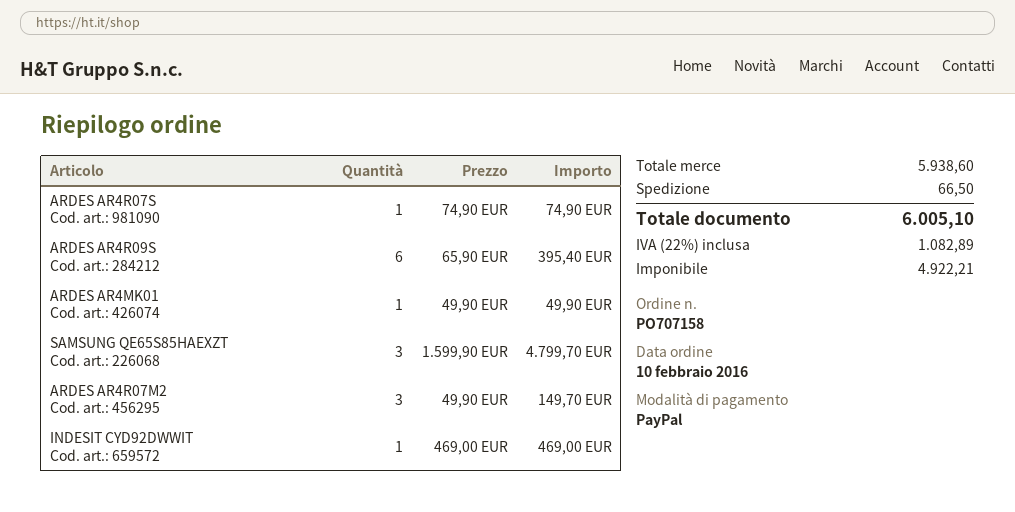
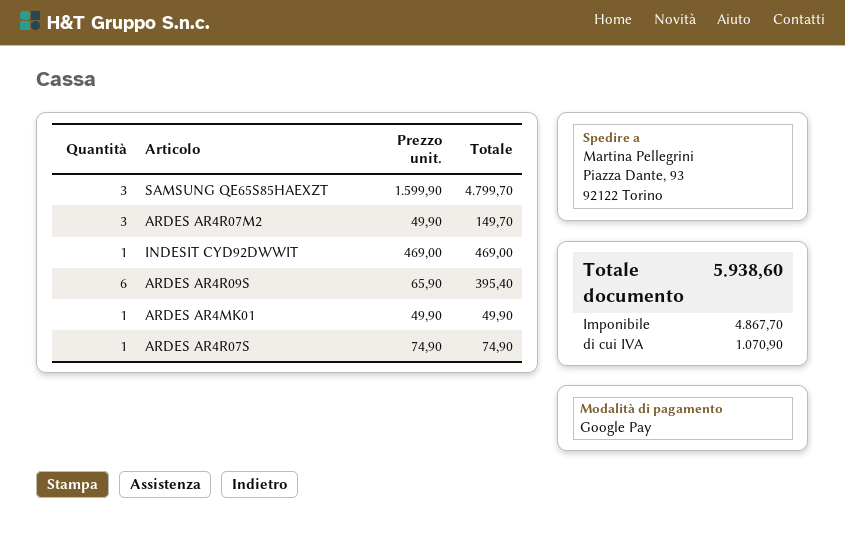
payment method: PayPal -> Google Pay
shipping: 66.50 -> none
net: 4922.21 -> 4867.70
tax: 1082.89 -> 1070.90
total: 6005.10 -> 5938.60

